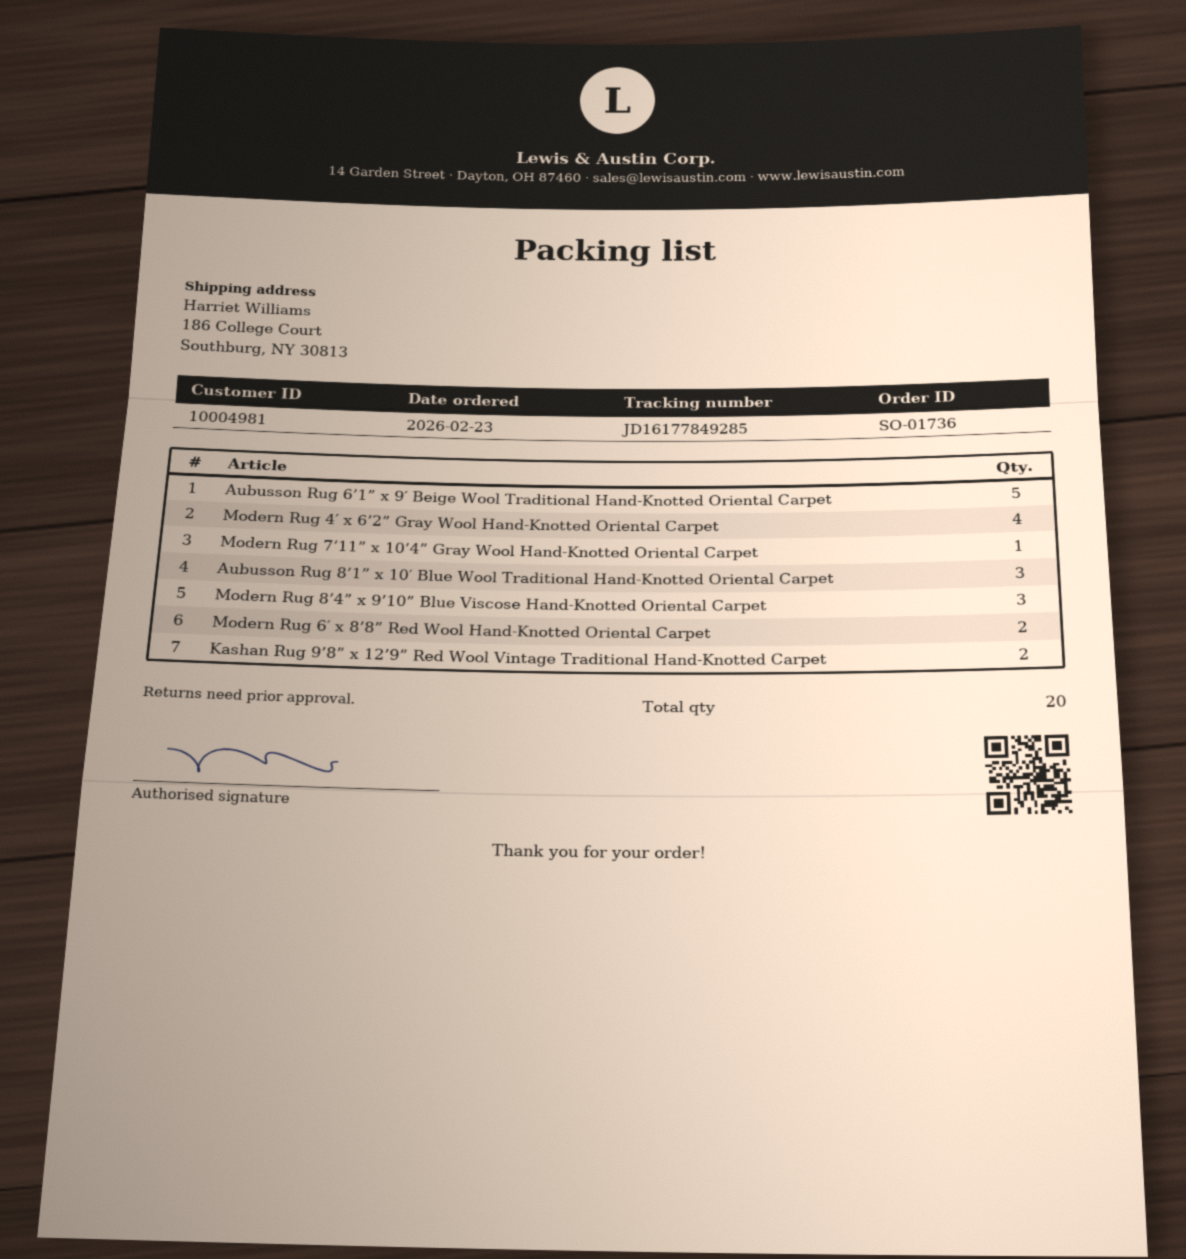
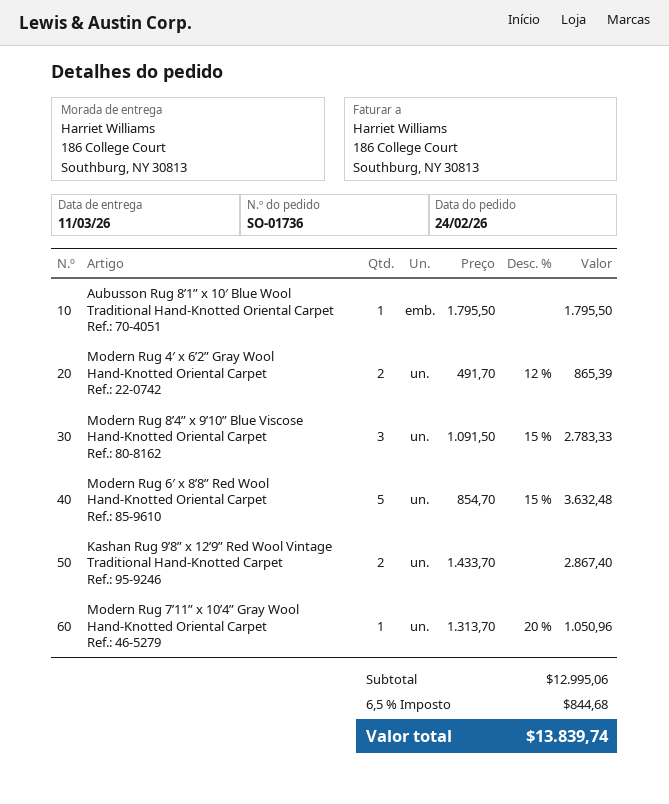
order date: 2026-02-23 -> 2026-02-24
Aubusson Rug 6’1” x 9′ Beige Wool Traditional Hand-Knotted Oriental Carpet: 5 -> none
Modern Rug 4′ x 6’2” Gray Wool Hand-Knotted Oriental Carpet: 4 -> 2
Aubusson Rug 8’1” x 10′ Blue Wool Traditional Hand-Knotted Oriental Carpet: 3 -> 1
Modern Rug 6′ x 8’8” Red Wool Hand-Knotted Oriental Carpet: 2 -> 5

